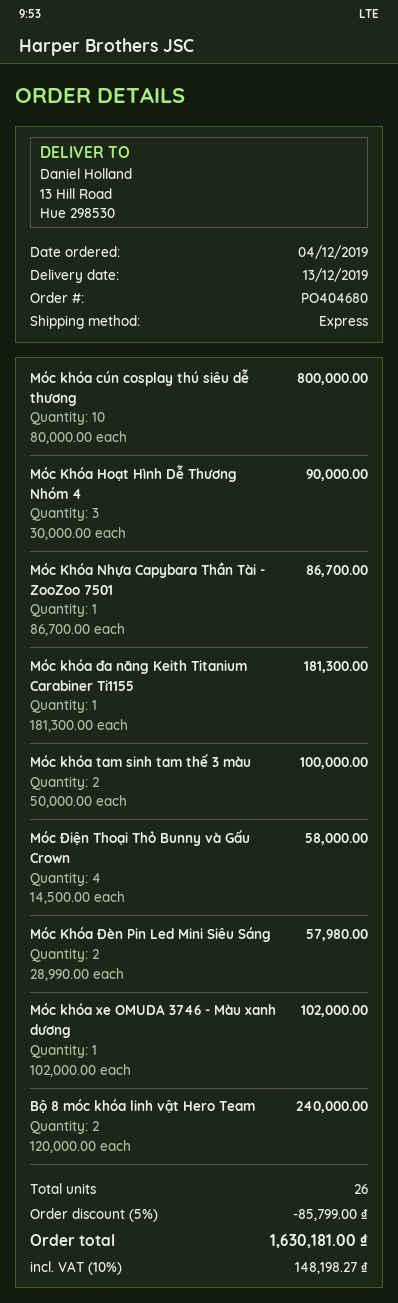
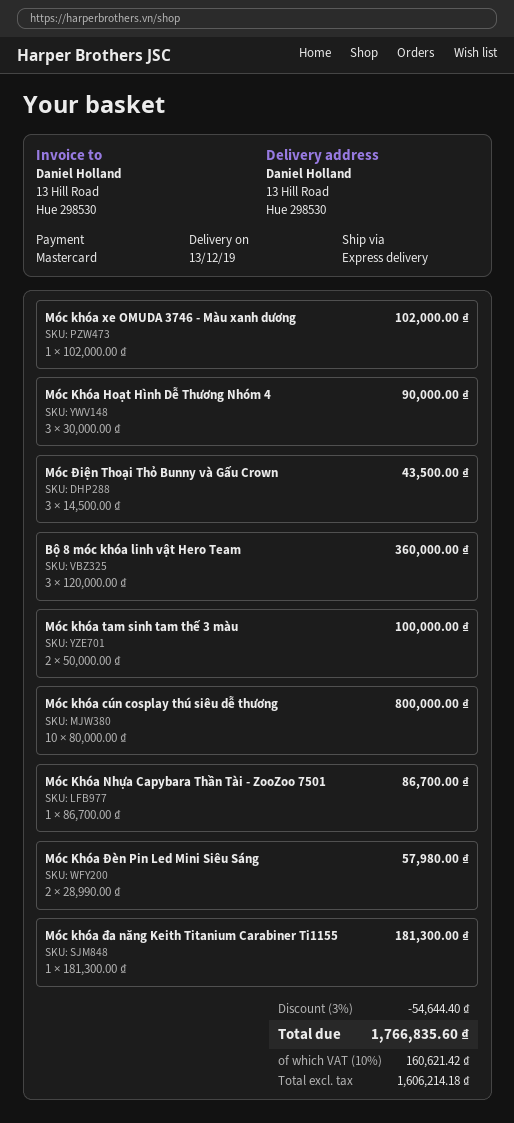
Móc Điện Thoại Thỏ Bunny và Gấu Crown: 4 x 14500.00 = 58000.00 -> 3 x 14500.00 = 43500.00
Bộ 8 móc khóa linh vật Hero Team: 2 x 120000.00 = 240000.00 -> 3 x 120000.00 = 360000.00
discount: 5% = 85799.00 -> 3% = 54644.40
tax: 10% = 148198.27 -> 10% = 160621.42
total: 1630181.00 -> 1766835.60

